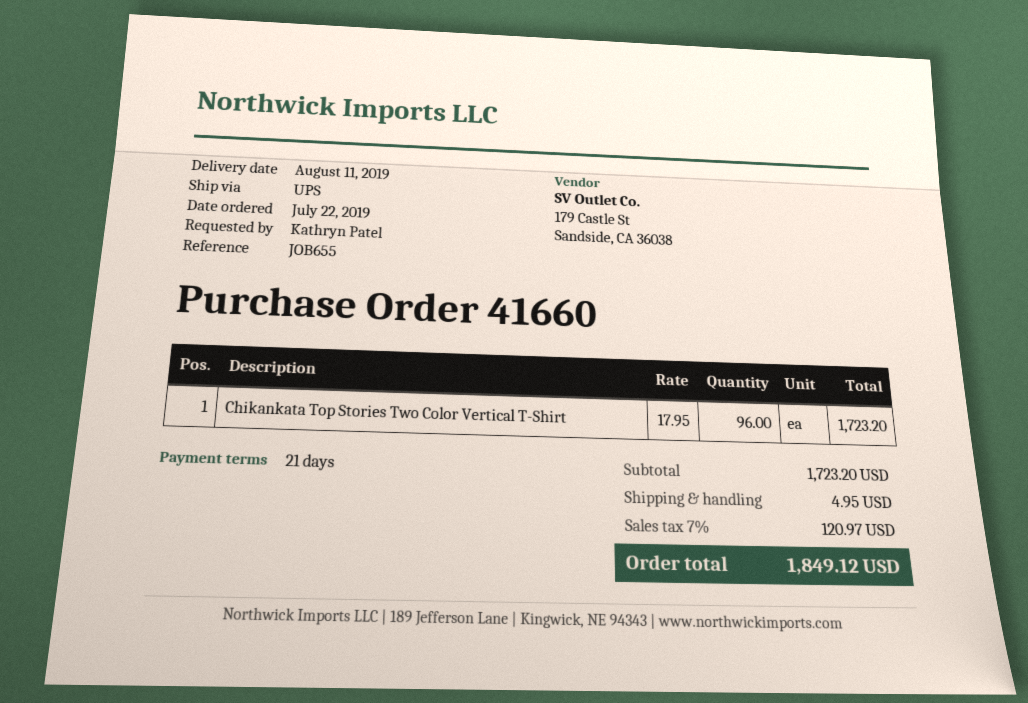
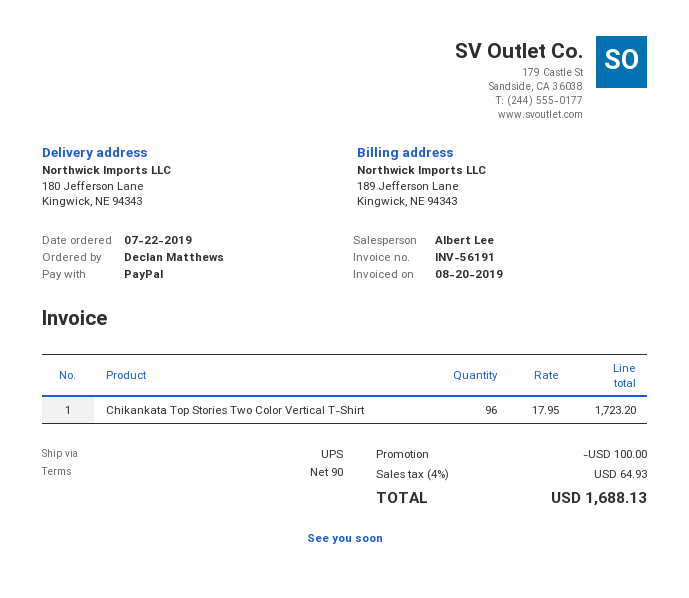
payment terms: 21 days -> 90 days
ordered by: Kathryn Patel -> Declan Matthews
discount: none -> 100.00
shipping: 4.95 -> none
tax: 7% = 120.97 -> 4% = 64.93
total: 1849.12 -> 1688.13

